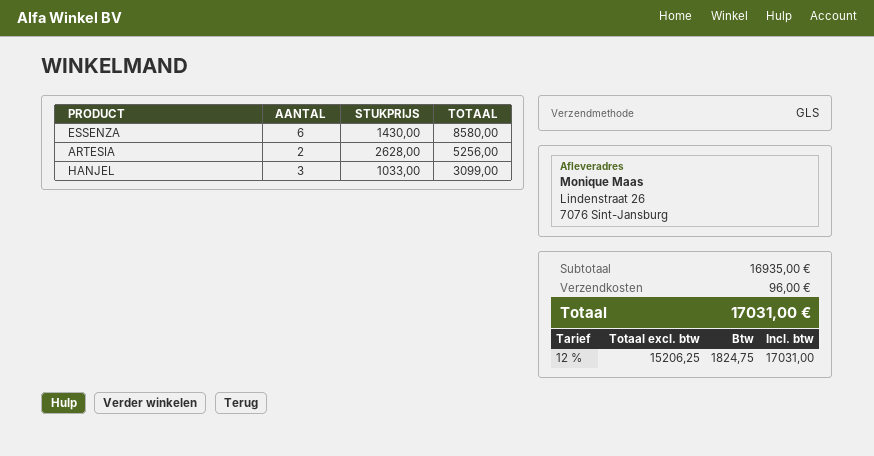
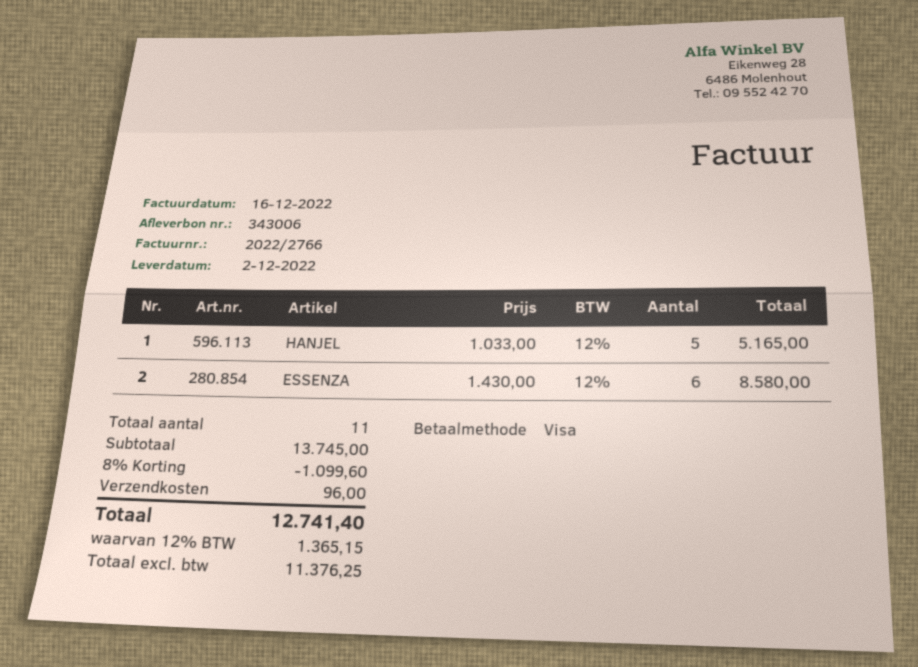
ARTESIA: 2 x 2628.00 = 5256.00 -> none
HANJEL: 3 x 1033.00 = 3099.00 -> 5 x 1033.00 = 5165.00
subtotal: 16935.00 -> 13745.00
discount: none -> 8% = 1099.60
net: 15206.25 -> 11376.25
tax: 12% = 1824.75 -> 12% = 1365.15
total: 17031.00 -> 12741.40

